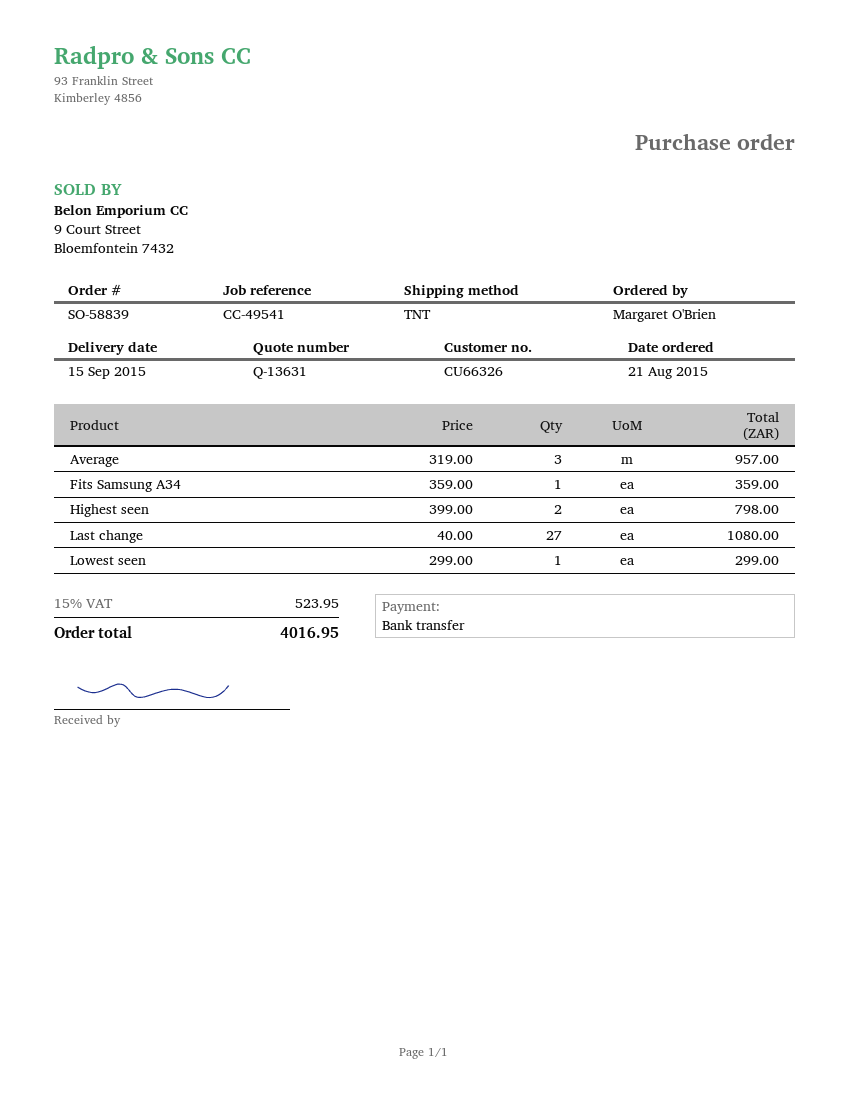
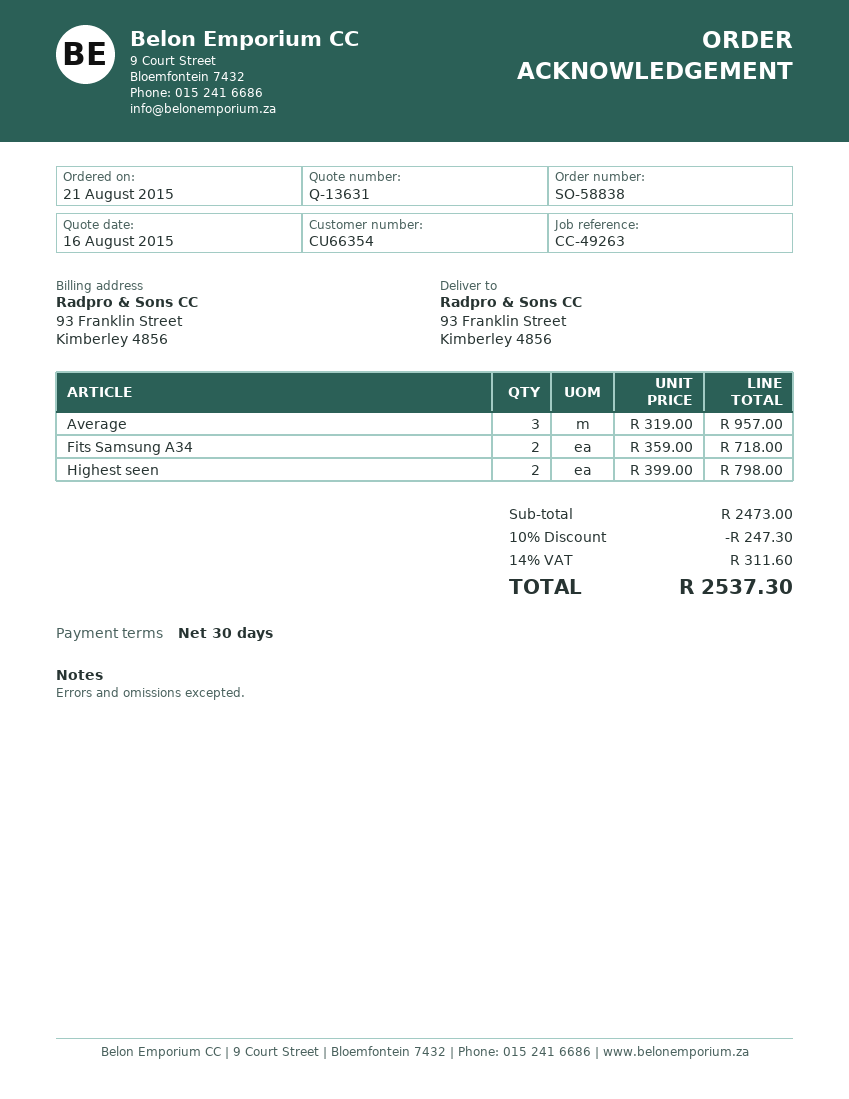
order number: SO-58839 -> SO-58838
customer number: CU66326 -> CU66354
reference: CC-49541 -> CC-49263
Fits Samsung A34: 1 x 359.00 = 359.00 -> 2 x 359.00 = 718.00
Last change: 27 x 40.00 = 1080.00 -> none
Lowest seen: 1 x 299.00 = 299.00 -> none
discount: none -> 10% = 247.30
tax: 15% = 523.95 -> 14% = 311.60
total: 4016.95 -> 2537.30

